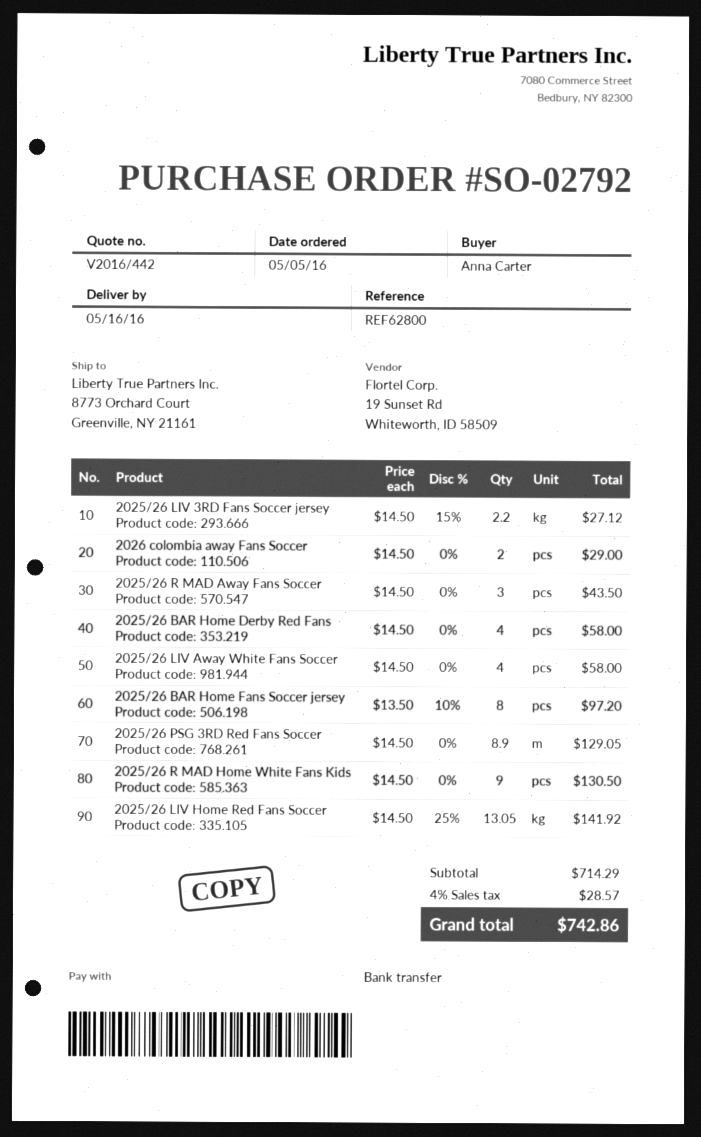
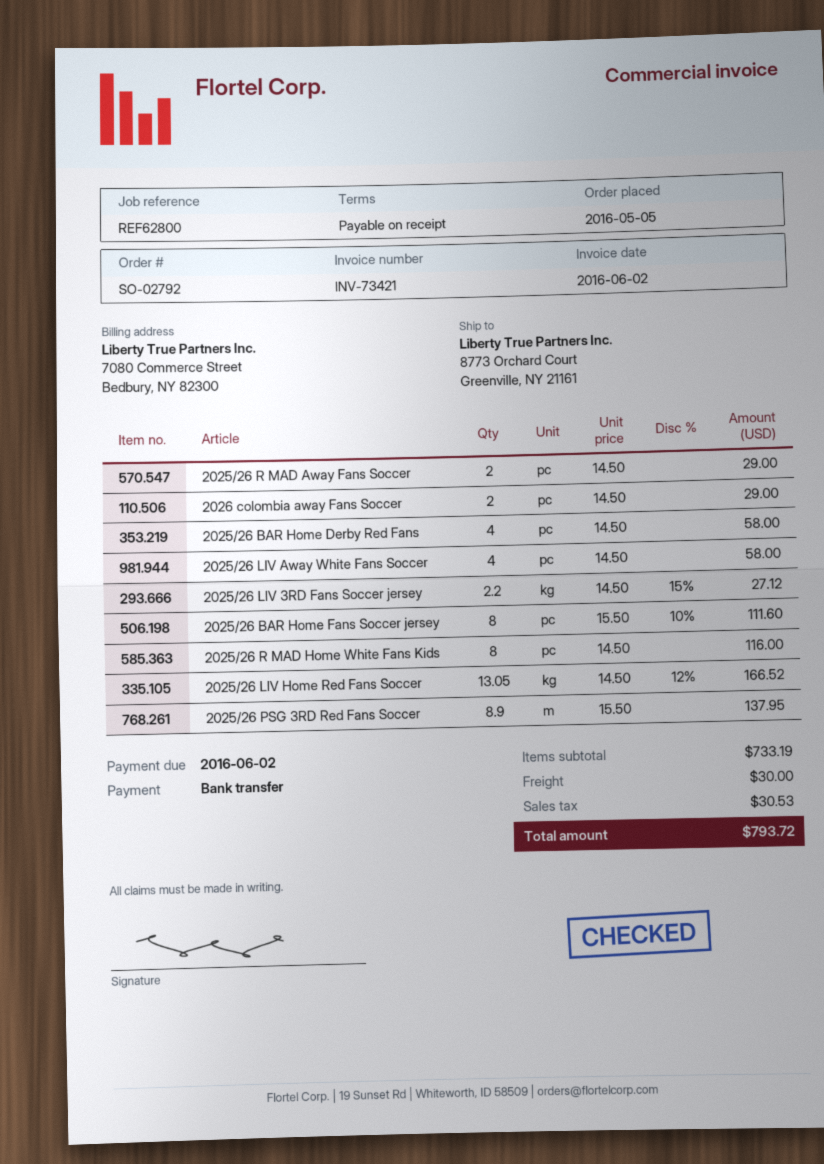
2025/26 R MAD Away Fans Soccer: 3 x 14.50 = 43.50 -> 2 x 14.50 = 29.00
2025/26 BAR Home Fans Soccer jersey: 8 x 13.50 - 10% = 97.20 -> 8 x 15.50 - 10% = 111.60
2025/26 PSG 3RD Red Fans Soccer: 8.9 x 14.50 = 129.05 -> 8.9 x 15.50 = 137.95
2025/26 R MAD Home White Fans Kids: 9 x 14.50 = 130.50 -> 8 x 14.50 = 116.00
2025/26 LIV Home Red Fans Soccer: 13.05 x 14.50 - 25% = 141.92 -> 13.05 x 14.50 - 12% = 166.52
subtotal: 714.29 -> 733.19
shipping: none -> 30.00
tax: 28.57 -> 30.53
total: 742.86 -> 793.72

